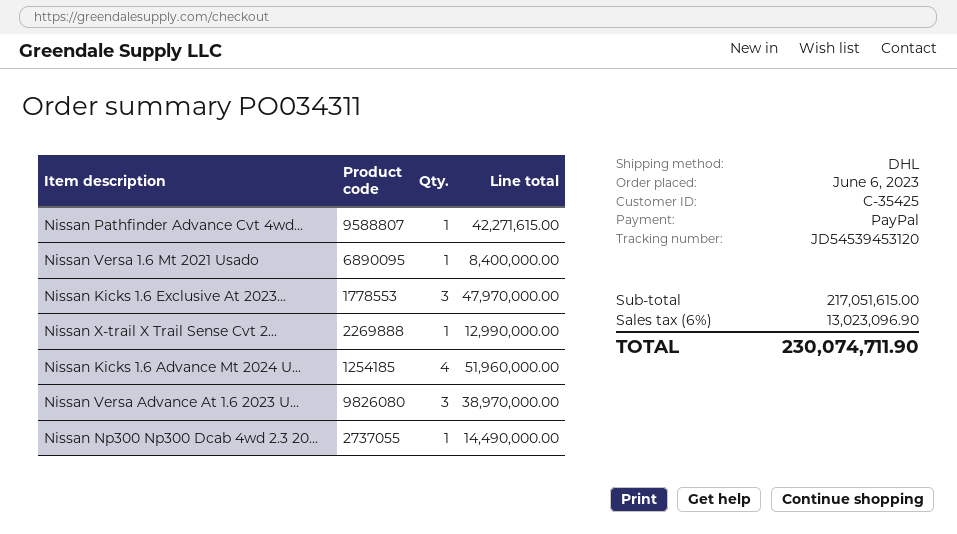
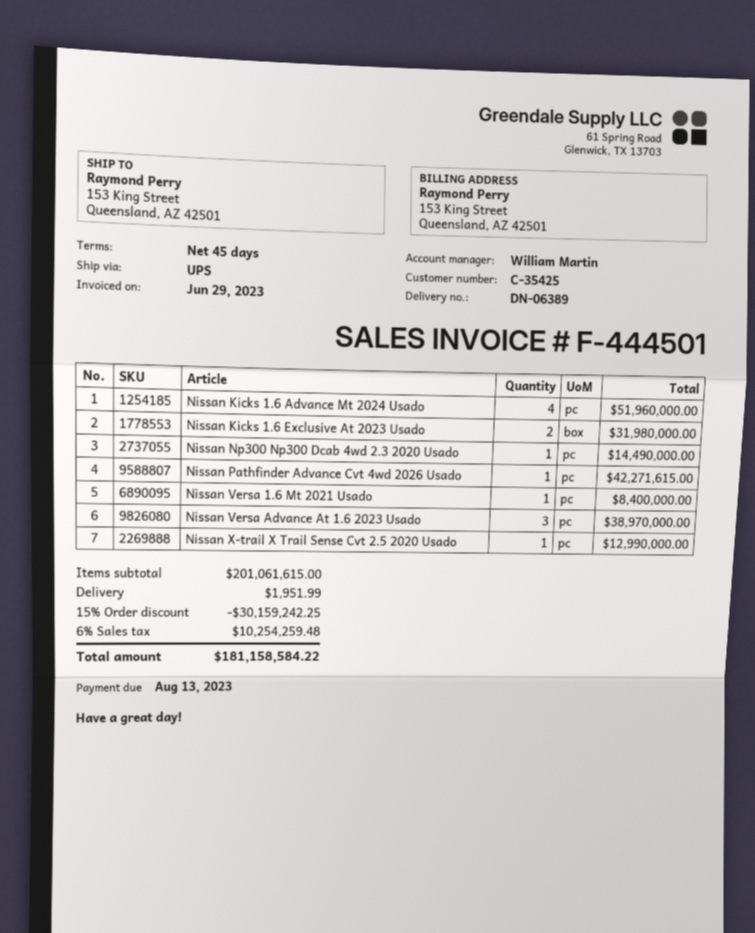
shipping method: DHL -> UPS
Nissan Kicks 1.6 Exclusive At 2023...: 3 for 47970000.00 -> 2 for 31980000.00
subtotal: 217051615.00 -> 201061615.00
discount: none -> 15% = 30159242.25
shipping: none -> 1951.99
tax: 6% = 13023096.90 -> 6% = 10254259.48
total: 230074711.90 -> 181158584.22

